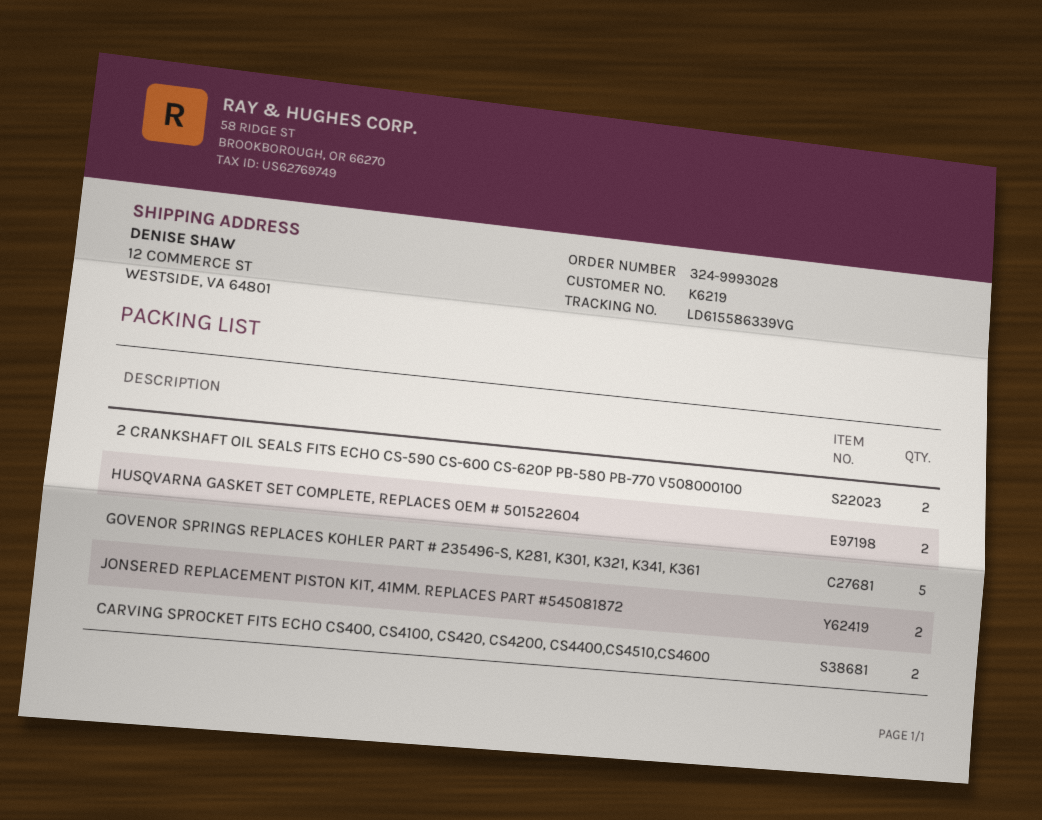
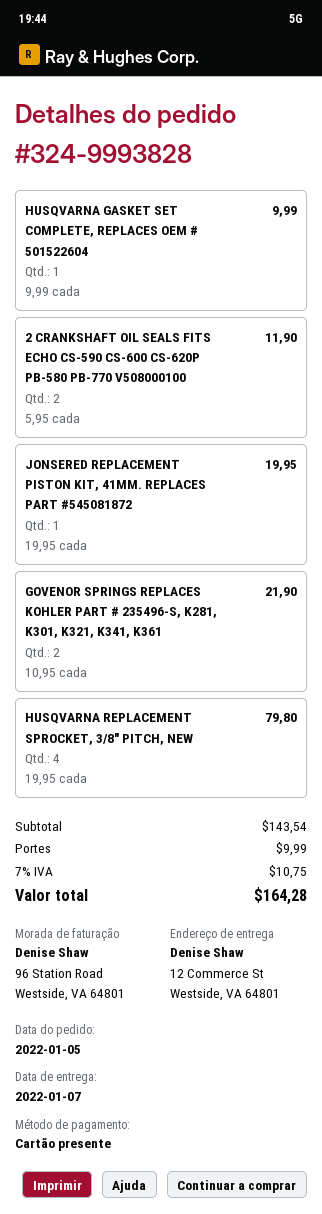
order number: 324-9993028 -> 324-9993828
HUSQVARNA GASKET SET COMPLETE, REPLACES OEM # 501522604: 2 -> 1
GOVENOR SPRINGS REPLACES KOHLER PART # 235496-S, K281, K301, K321, K341, K361: 5 -> 2
JONSERED REPLACEMENT PISTON KIT, 41MM. REPLACES PART #545081872: 2 -> 1
CARVING SPROCKET FITS ECHO CS400, CS4100, CS420, CS4200, CS4400,CS4510,CS4600: 2 -> none
HUSQVARNA REPLACEMENT SPROCKET, 3/8" PITCH, NEW: none -> 4

